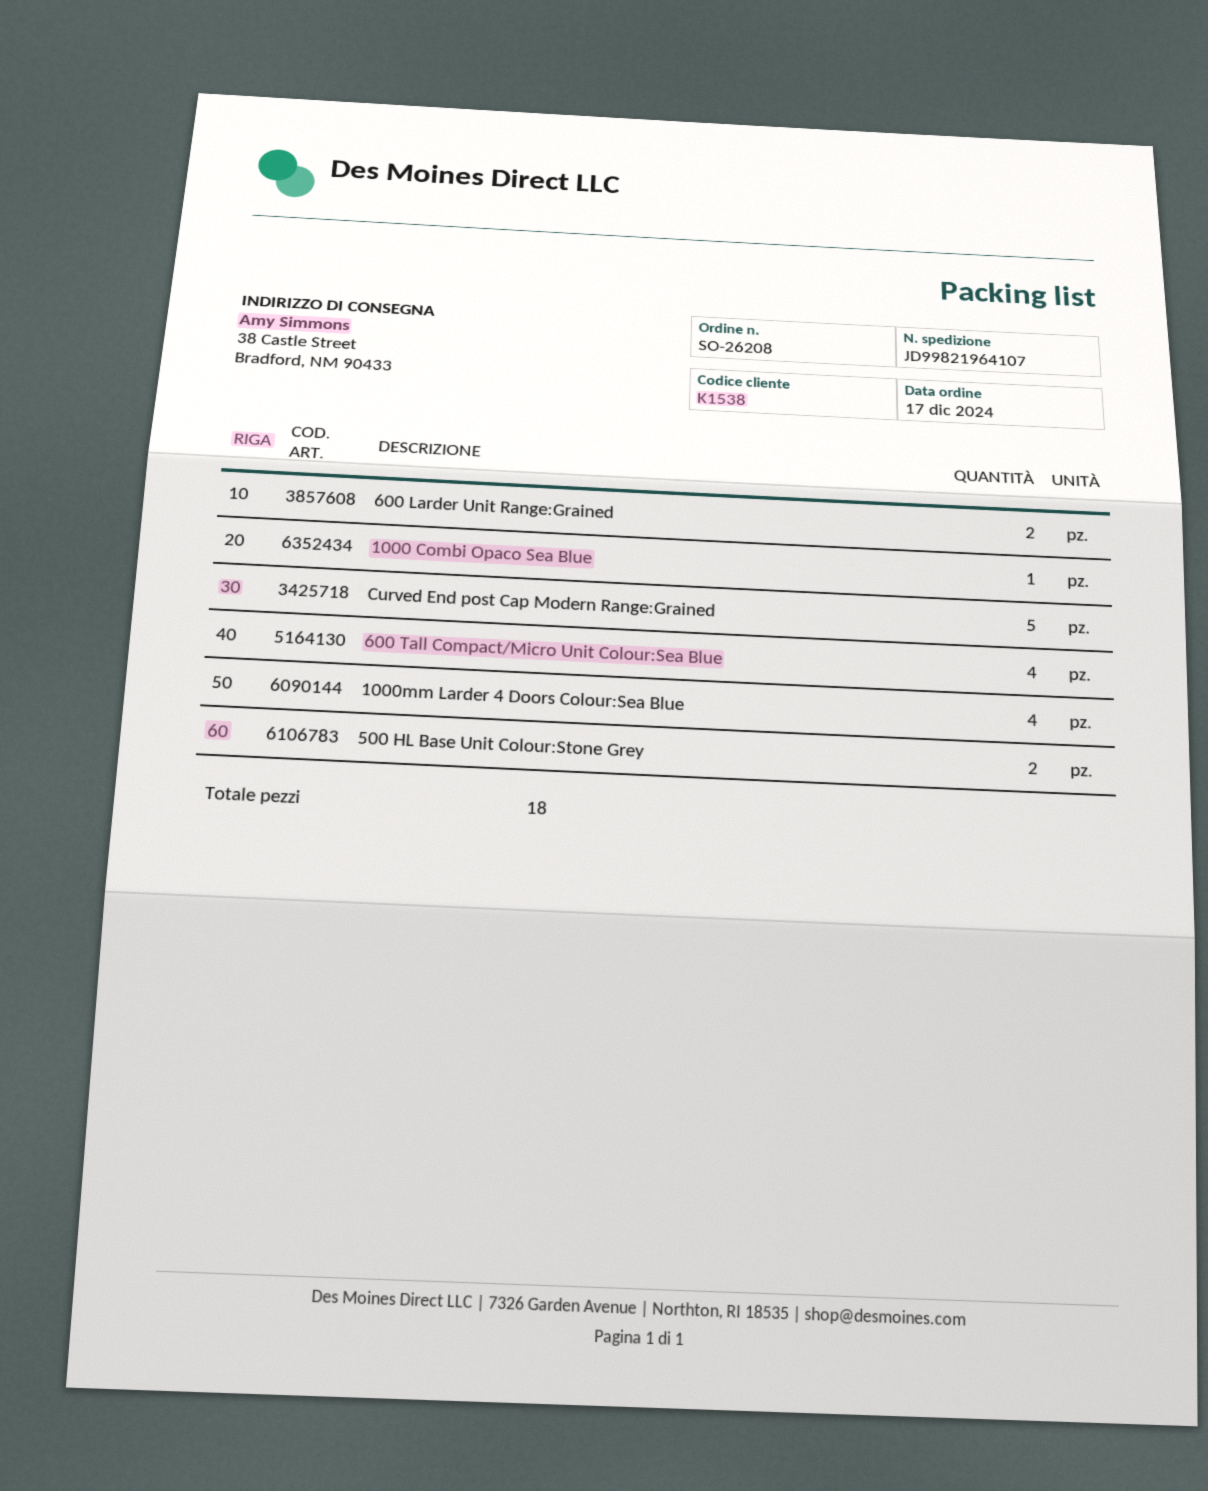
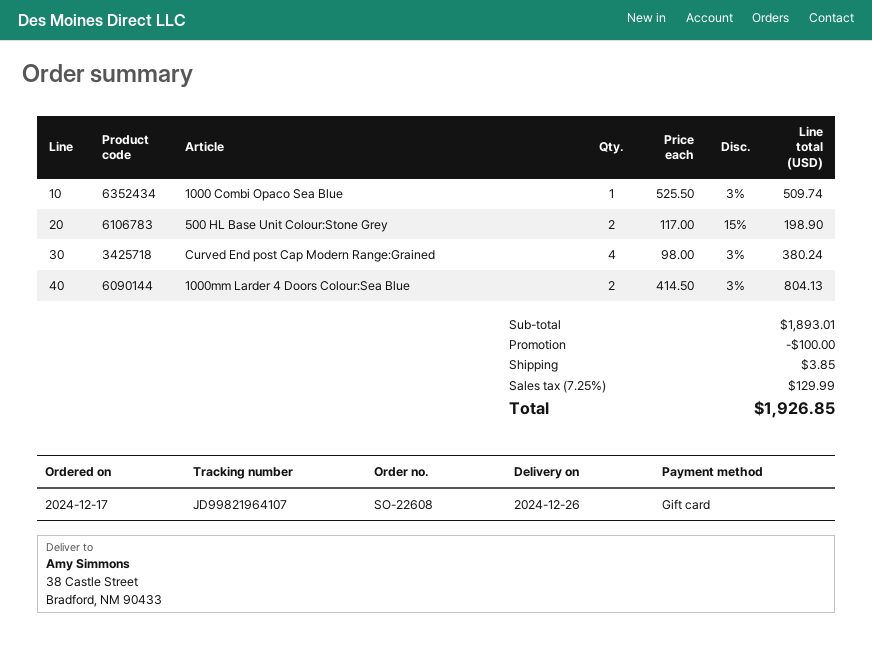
order number: SO-26208 -> SO-22608
600 Larder Unit Range:Grained: 2 -> none
Curved End post Cap Modern Range:Grained: 5 -> 4
600 Tall Compact/Micro Unit Colour:Sea Blue: 4 -> none
1000mm Larder 4 Doors Colour:Sea Blue: 4 -> 2

